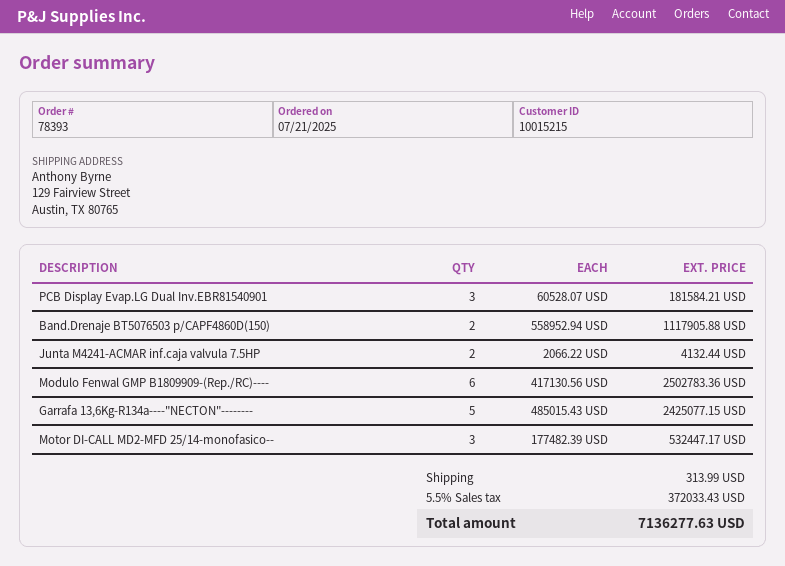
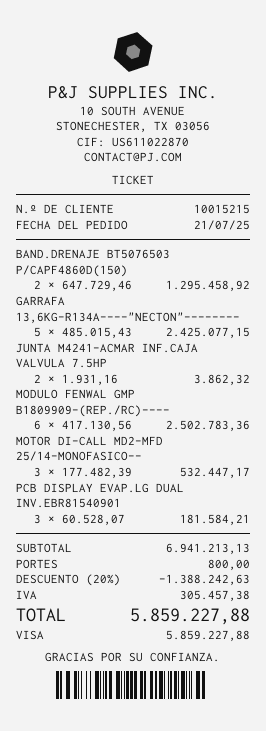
Band.Drenaje BT5076503 p/CAPF4860D(150): 2 x 558952.94 = 1117905.88 -> 2 x 647729.46 = 1295458.92
Junta M4241-ACMAR inf.caja valvula 7.5HP: 2 x 2066.22 = 4132.44 -> 2 x 1931.16 = 3862.32
discount: none -> 20% = 1388242.63
shipping: 313.99 -> 800.00
tax: 372033.43 -> 305457.38
total: 7136277.63 -> 5859227.88

